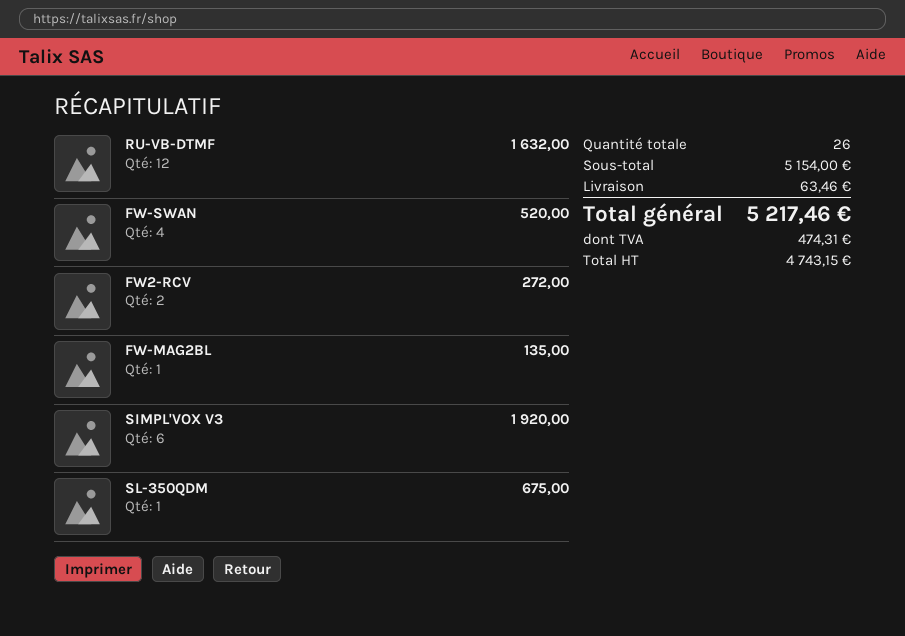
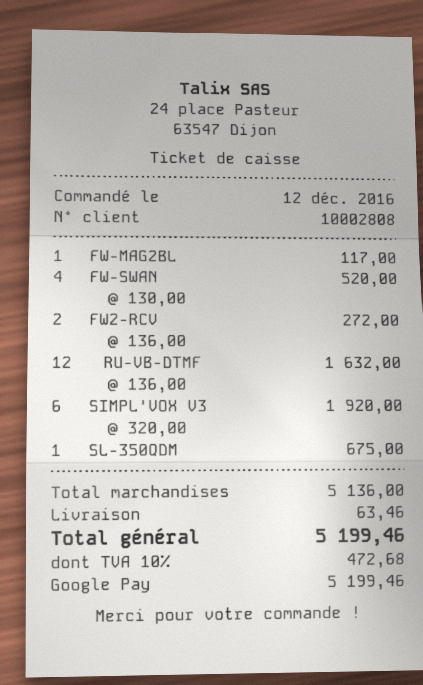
FW-MAG2BL: 1 for 135.00 -> 1 for 117.00
subtotal: 5154.00 -> 5136.00
tax: 474.31 -> 472.68
total: 5217.46 -> 5199.46

